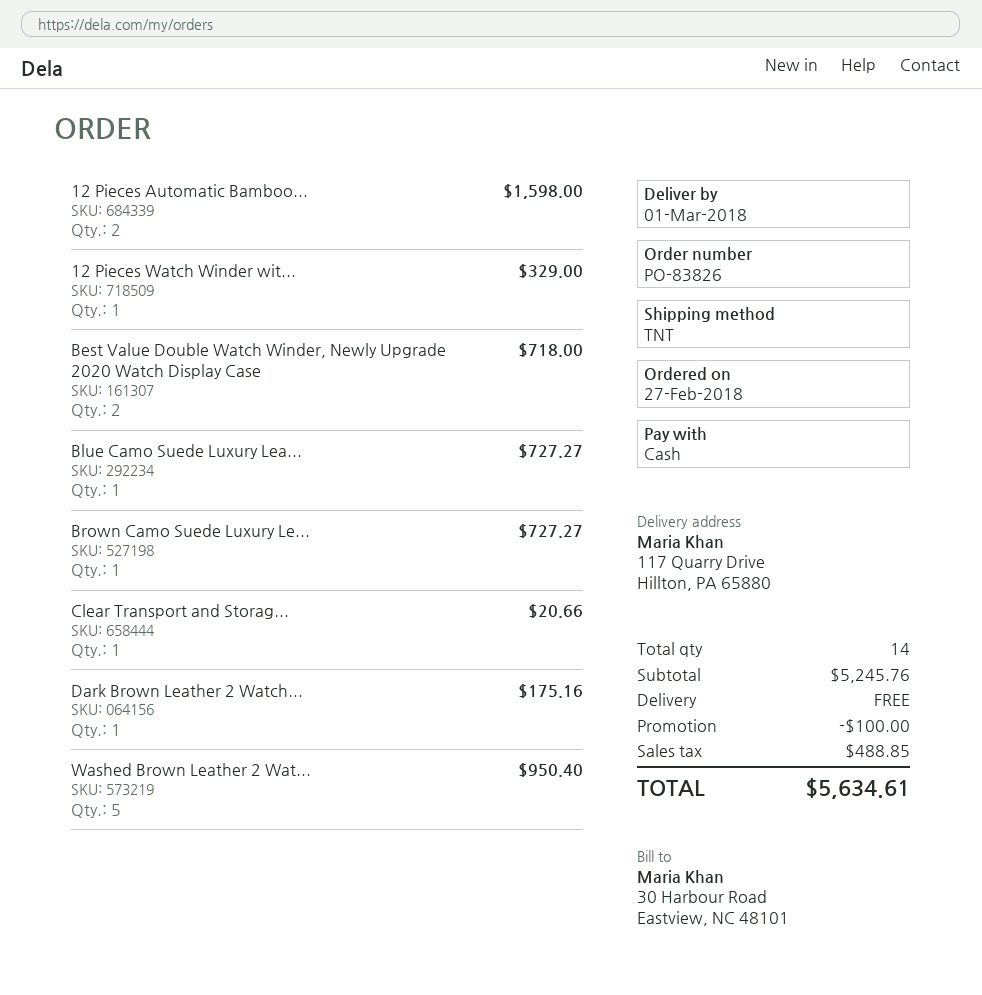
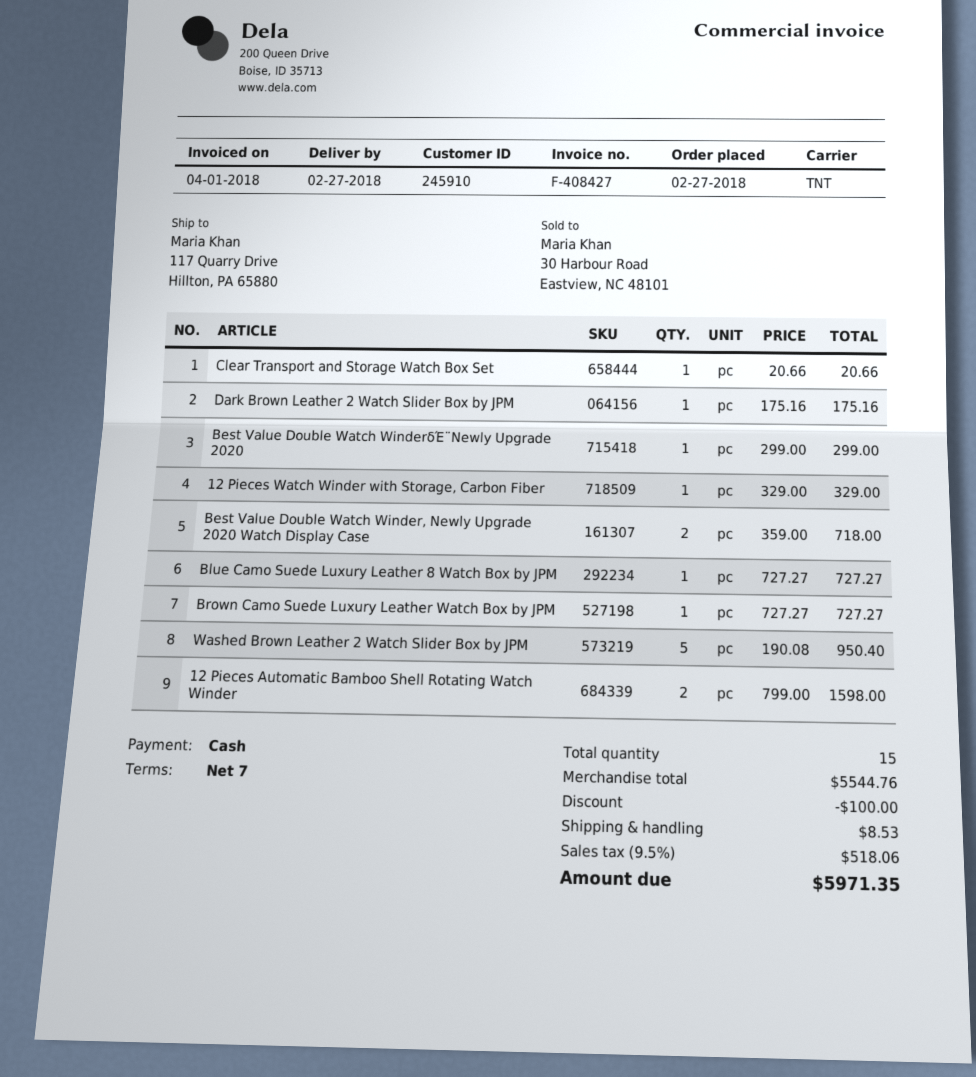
delivery date: 2018-03-01 -> 2018-02-27
Best Value Double Watch WinderδΈ¨Newly Upgrade 2020: none -> 1 for 299.00
total quantity: 14 -> 15
subtotal: 5245.76 -> 5544.76
shipping: 0.00 -> 8.53
tax: 488.85 -> 518.06
total: 5634.61 -> 5971.35

